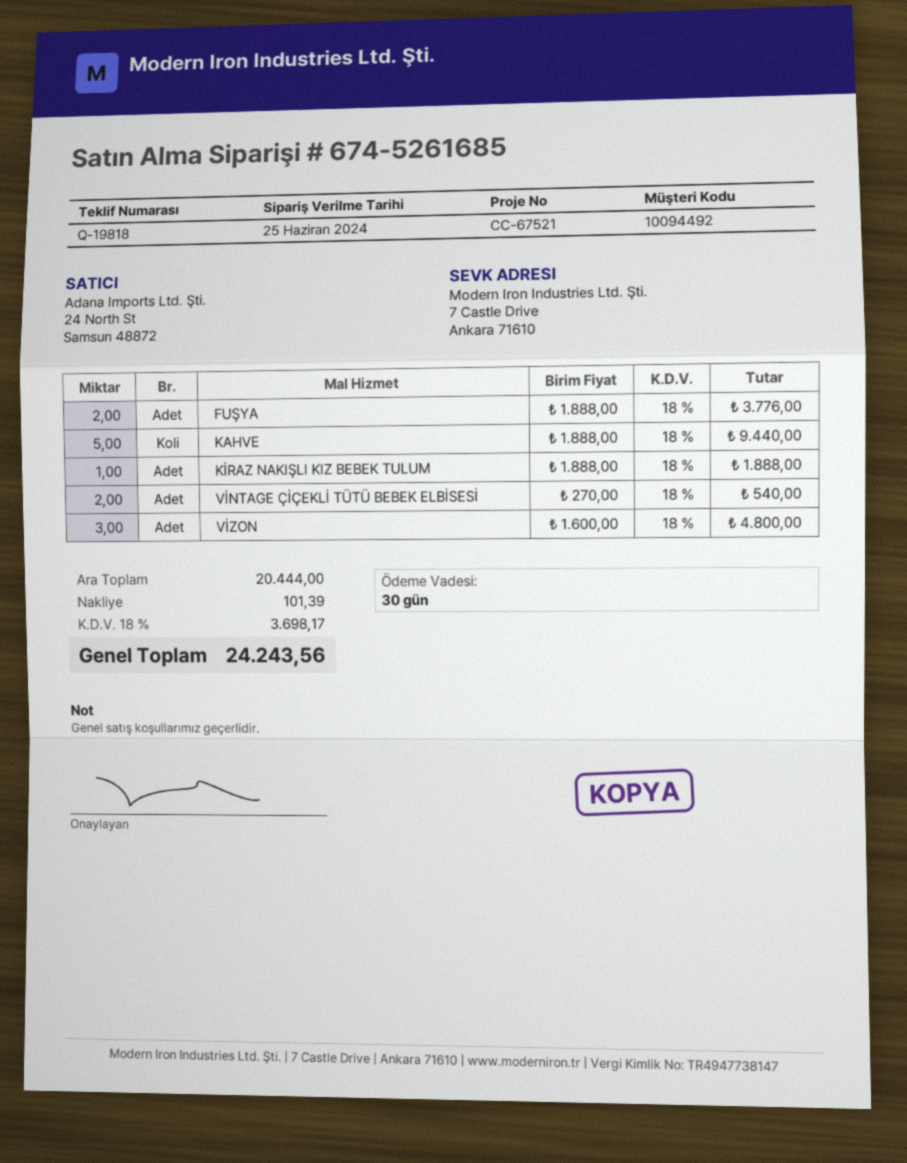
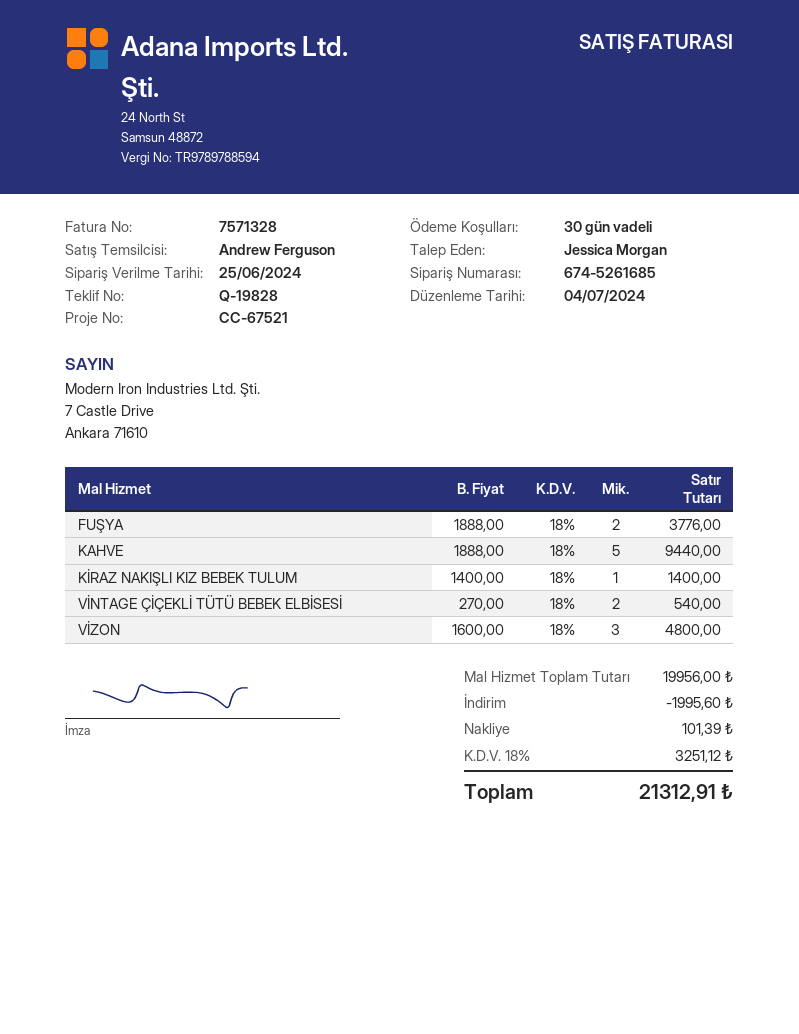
quote number: Q-19818 -> Q-19828
KİRAZ NAKIŞLI KIZ BEBEK TULUM: 1 x 1888.00 = 1888.00 -> 1 x 1400.00 = 1400.00
subtotal: 20444.00 -> 19956.00
discount: none -> 1995.60
tax: 18% = 3698.17 -> 18% = 3251.12
total: 24243.56 -> 21312.91

